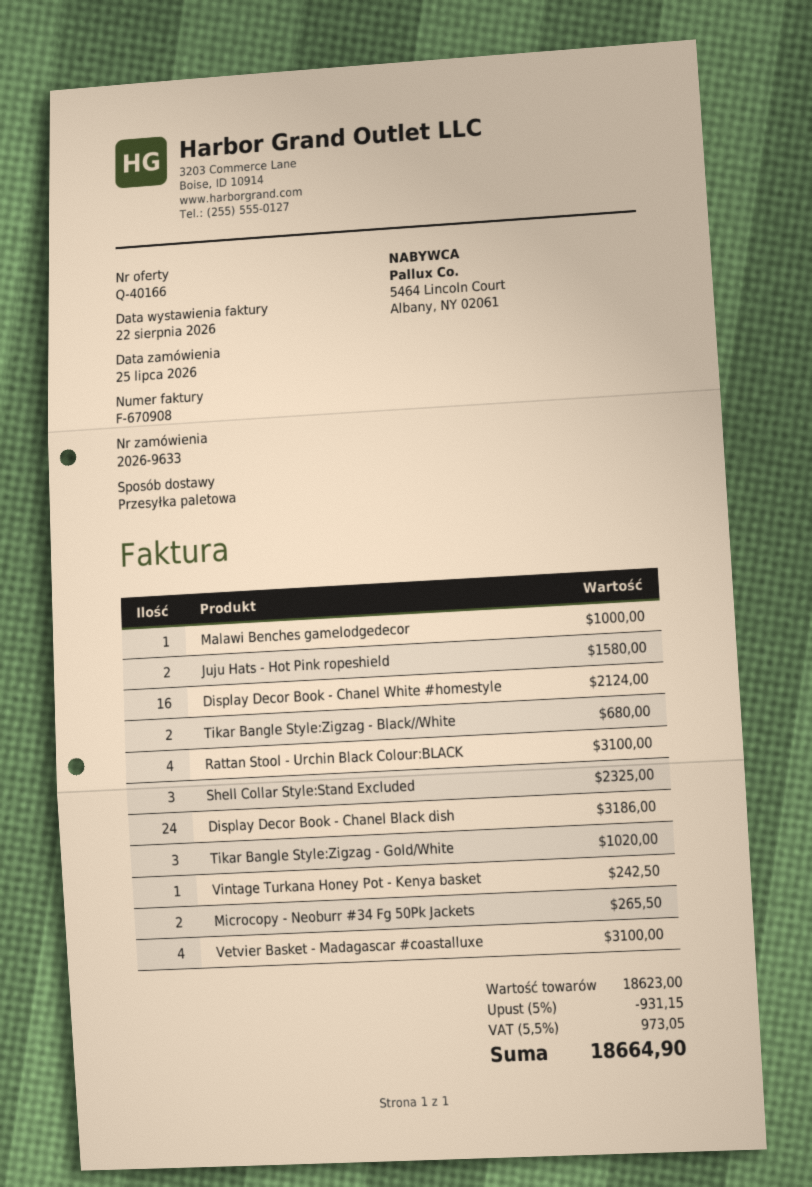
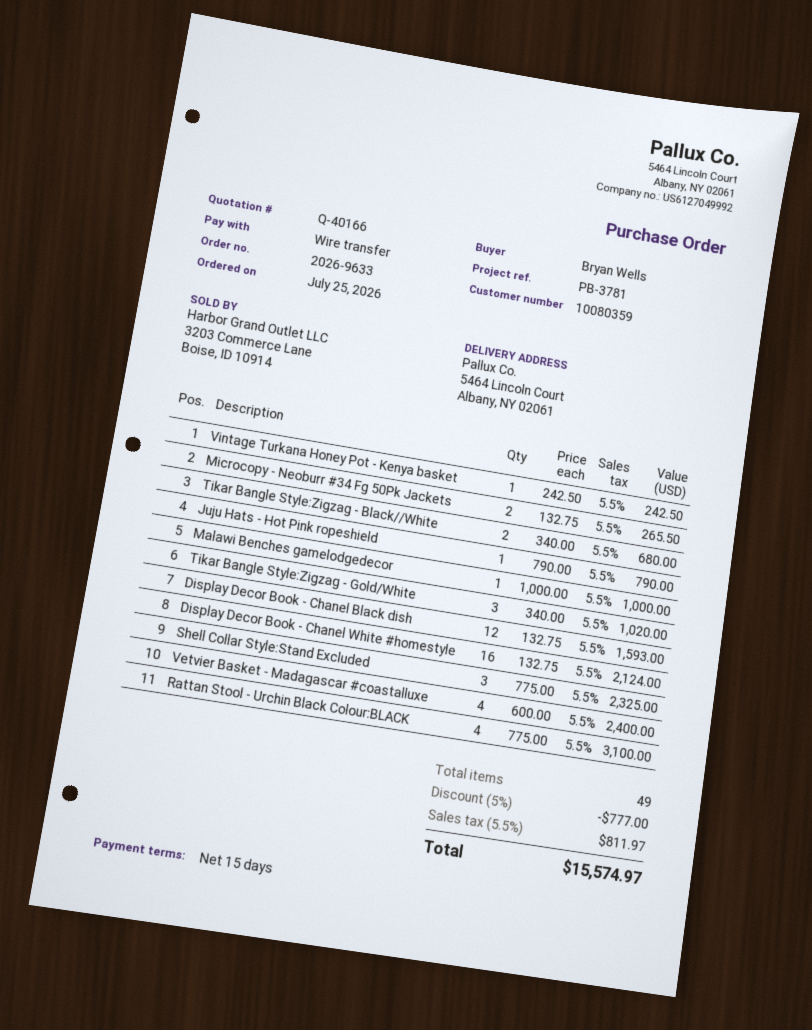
Juju Hats - Hot Pink ropeshield: 2 for 1580.00 -> 1 for 790.00
Display Decor Book - Chanel Black dish: 24 for 3186.00 -> 12 for 1593.00
Vetvier Basket - Madagascar #coastalluxe: 4 for 3100.00 -> 4 for 2400.00
discount: 5% = 931.15 -> 5% = 777.00
tax: 5.5% = 973.05 -> 5.5% = 811.97
total: 18664.90 -> 15574.97

